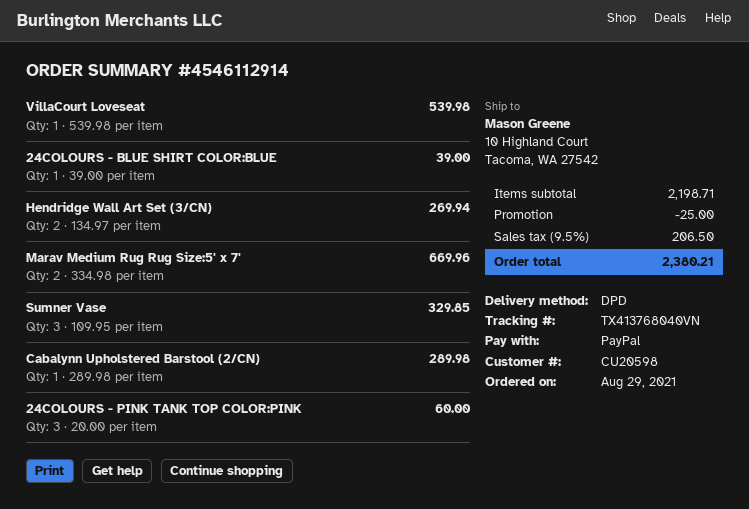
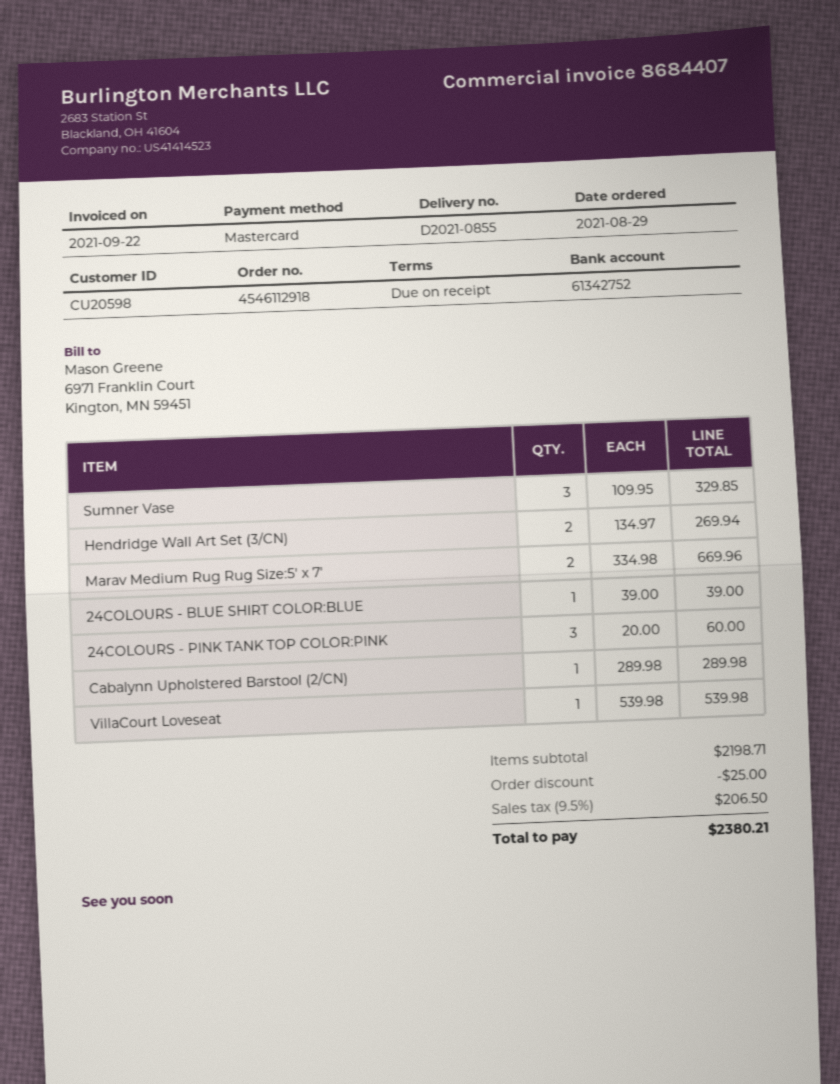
order number: 4546112914 -> 4546112918
payment method: PayPal -> Mastercard

